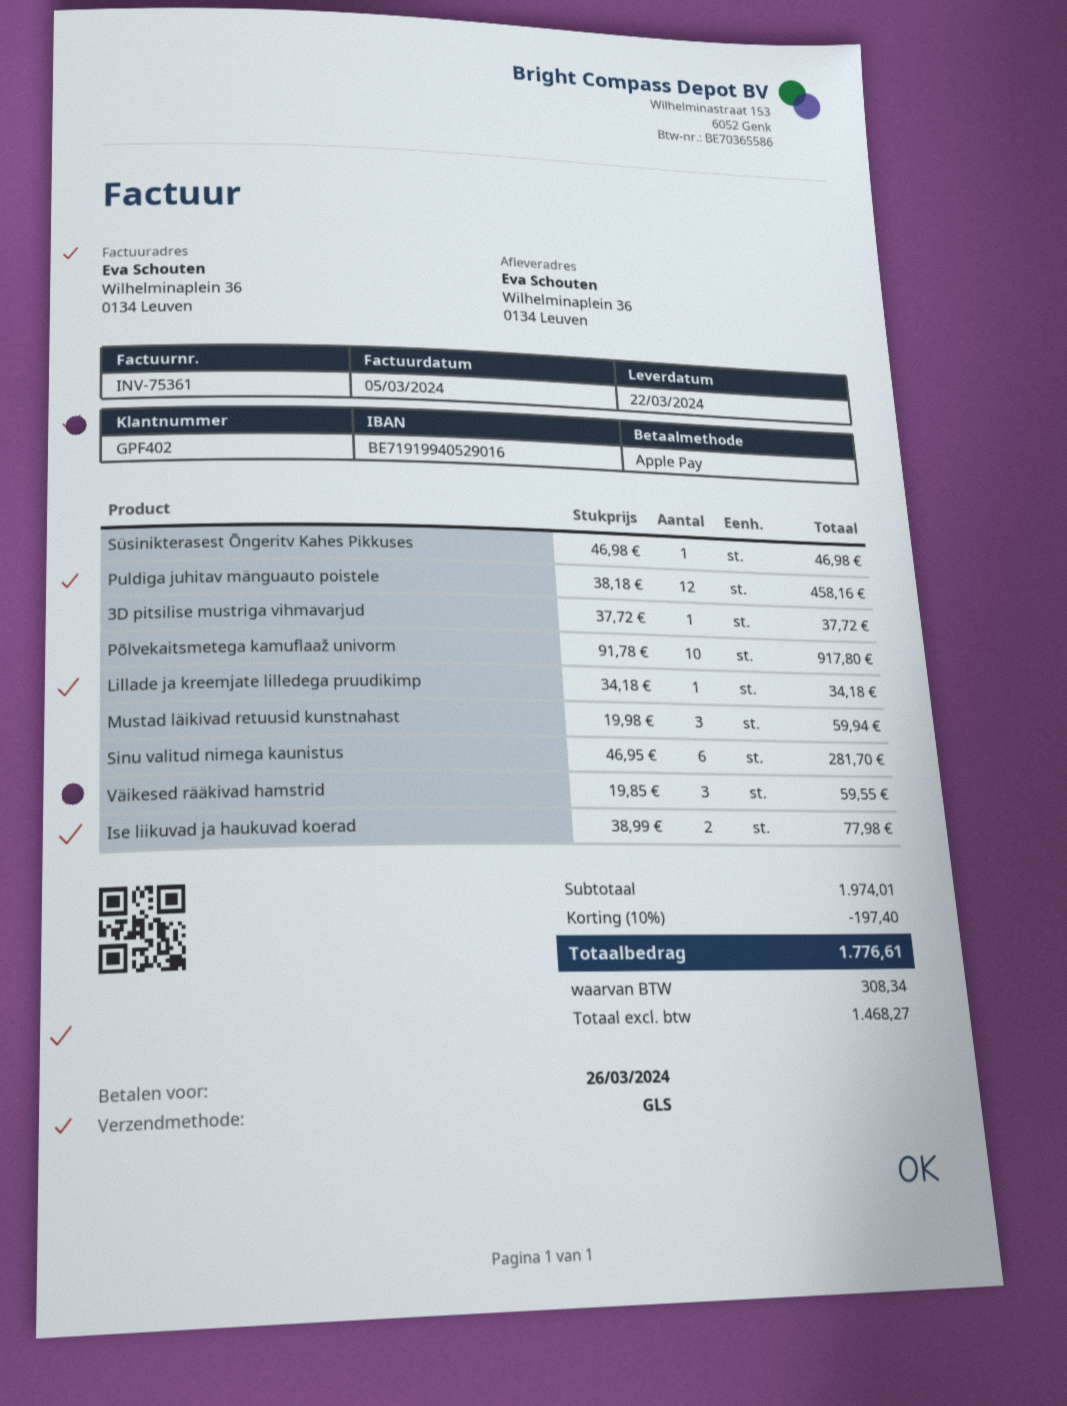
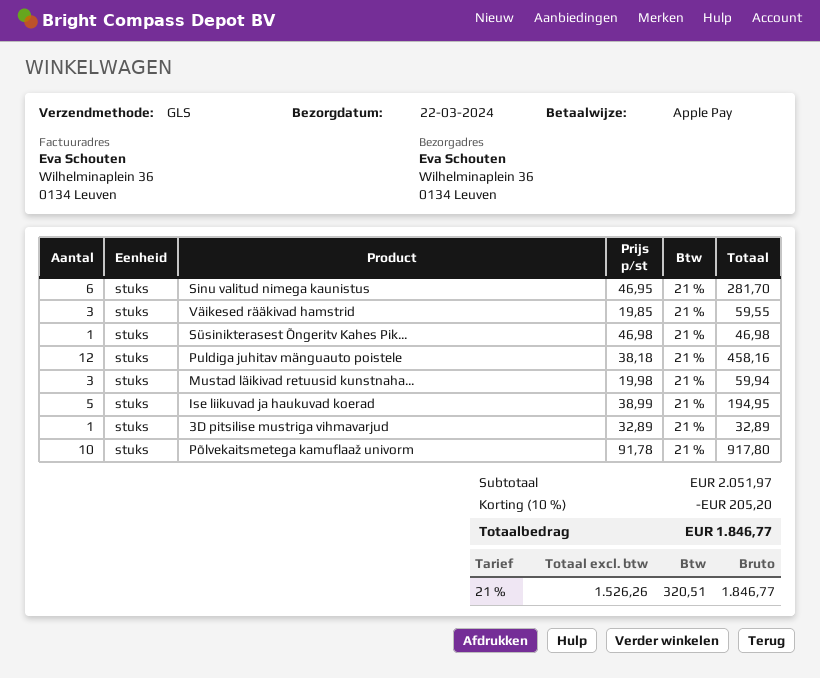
3D pitsilise mustriga vihmavarjud: 1 x 37.72 = 37.72 -> 1 x 32.89 = 32.89
Lillade ja kreemjate lilledega pruudikimp: 1 x 34.18 = 34.18 -> none
Ise liikuvad ja haukuvad koerad: 2 x 38.99 = 77.98 -> 5 x 38.99 = 194.95
subtotal: 1974.01 -> 2051.97
discount: 10% = 197.40 -> 10% = 205.20
net: 1468.27 -> 1526.26
tax: 308.34 -> 320.51
total: 1776.61 -> 1846.77

